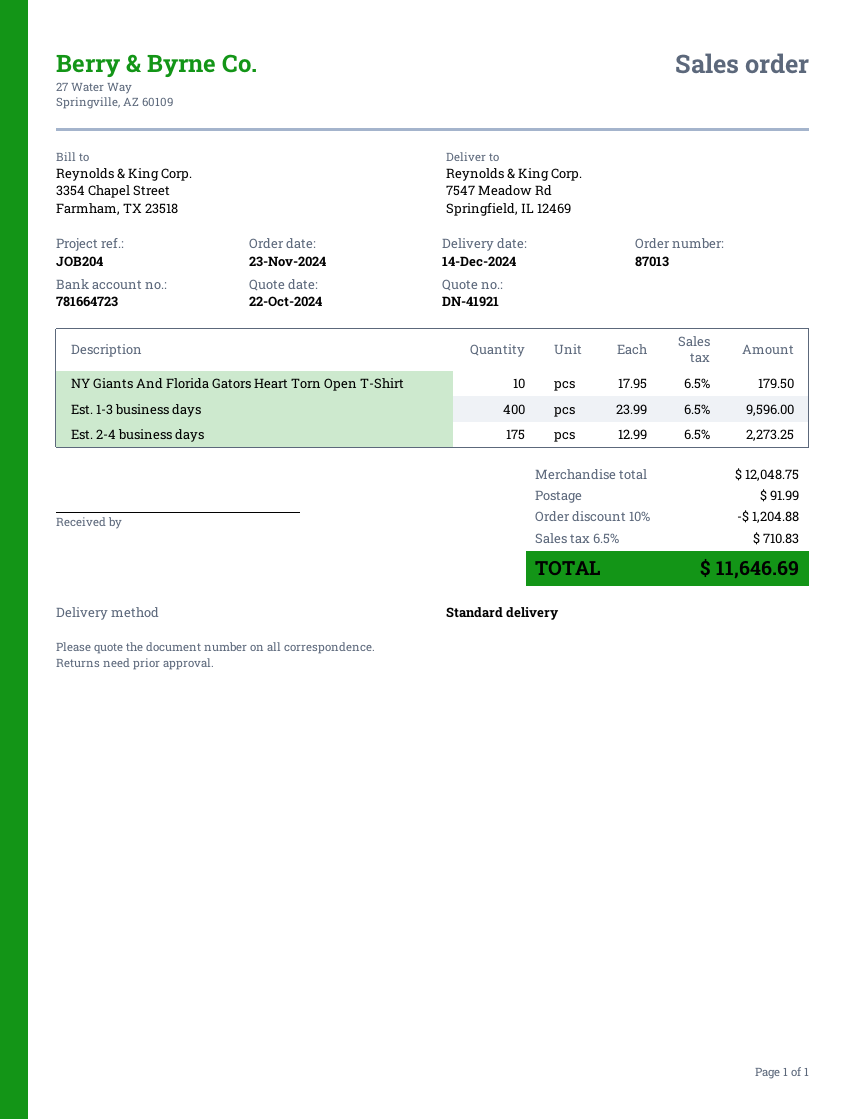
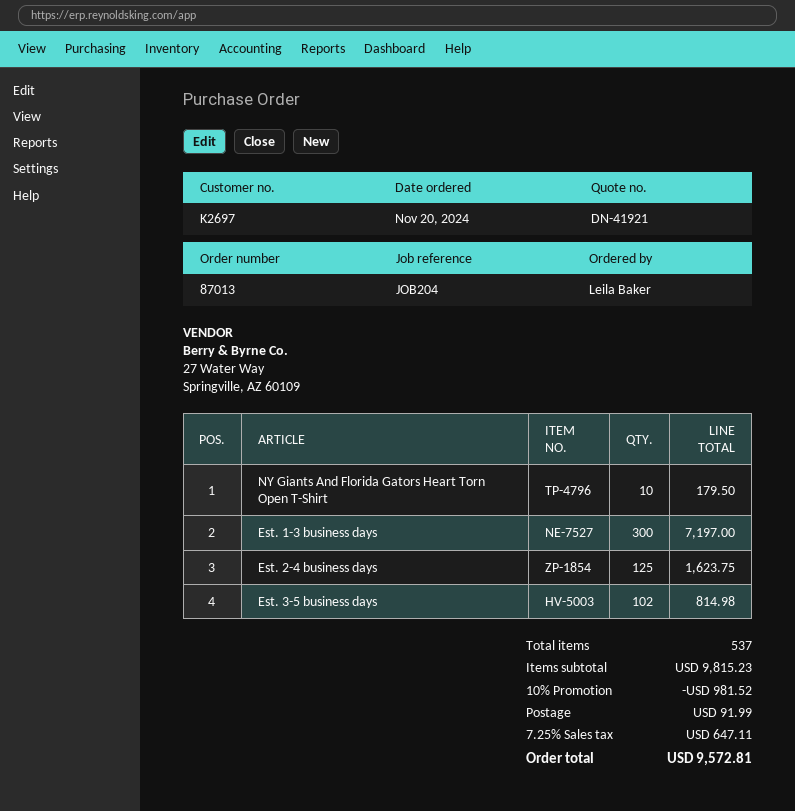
order date: 2024-11-23 -> 2024-11-20
Est. 1-3 business days: 400 for 9596.00 -> 300 for 7197.00
Est. 2-4 business days: 175 for 2273.25 -> 125 for 1623.75
Est. 3-5 business days: none -> 102 for 814.98
subtotal: 12048.75 -> 9815.23
discount: 10% = 1204.88 -> 10% = 981.52
tax: 6.5% = 710.83 -> 7.25% = 647.11
total: 11646.69 -> 9572.81

